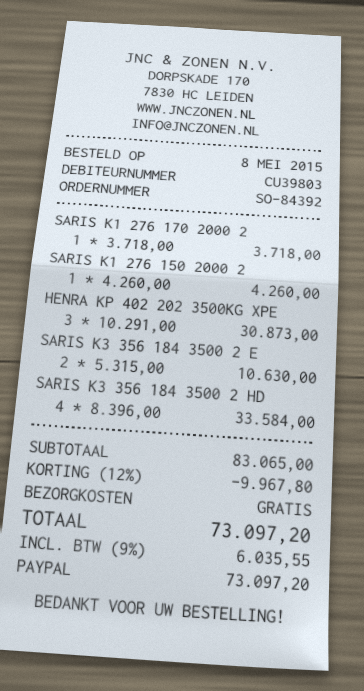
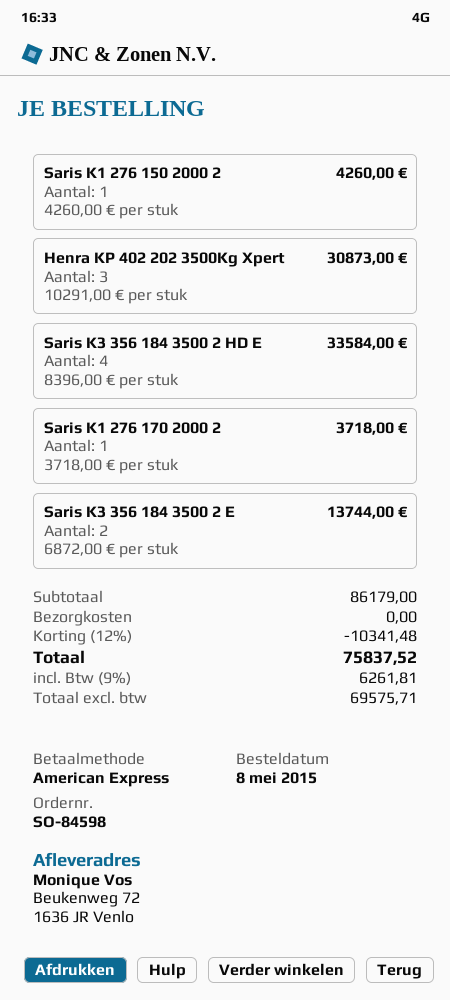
order number: SO-84392 -> SO-84598
payment method: PayPal -> American Express
SARIS K3 356 184 3500 2 E: 2 x 5315.00 = 10630.00 -> 2 x 6872.00 = 13744.00
subtotal: 83065.00 -> 86179.00
discount: 12% = 9967.80 -> 12% = 10341.48
tax: 9% = 6035.55 -> 9% = 6261.81
total: 73097.20 -> 75837.52

